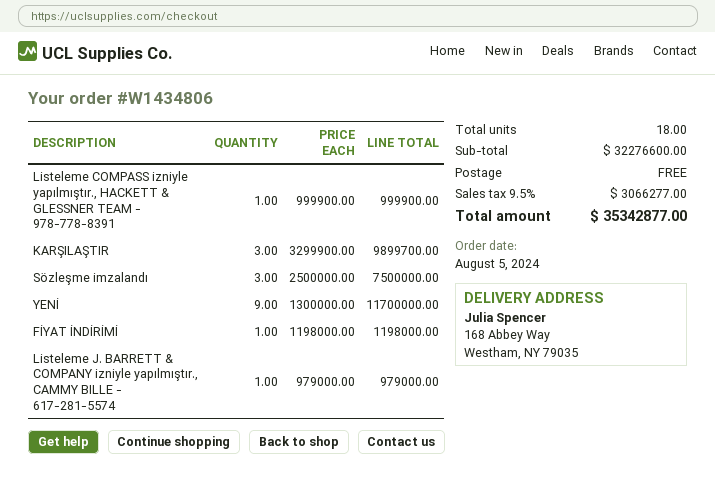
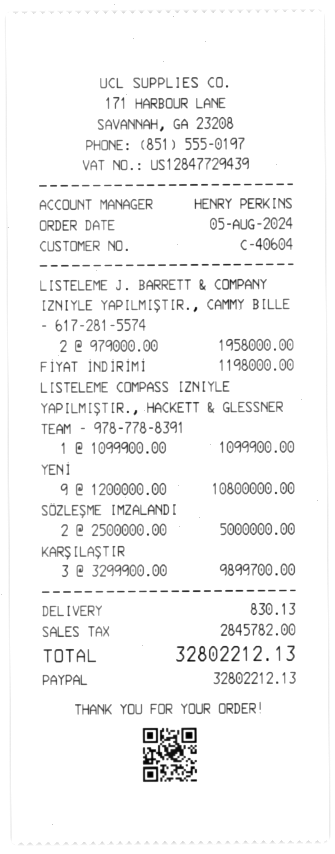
Listeleme COMPASS izniyle yapılmıştır., HACKETT & GLESSNER TEAM - 978-778-8391: 1 x 999900.00 = 999900.00 -> 1 x 1099900.00 = 1099900.00
Sözleşme imzalandı: 3 x 2500000.00 = 7500000.00 -> 2 x 2500000.00 = 5000000.00
YENİ: 9 x 1300000.00 = 11700000.00 -> 9 x 1200000.00 = 10800000.00
Listeleme J. BARRETT & COMPANY izniyle yapılmıştır., CAMMY BILLE - 617-281-5574: 1 x 979000.00 = 979000.00 -> 2 x 979000.00 = 1958000.00
shipping: 0.00 -> 830.13
tax: 3066277.00 -> 2845782.00
total: 35342877.00 -> 32802212.13

